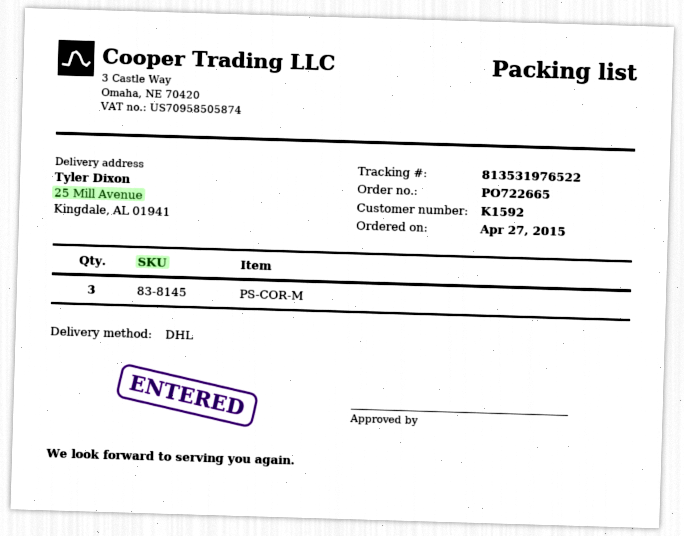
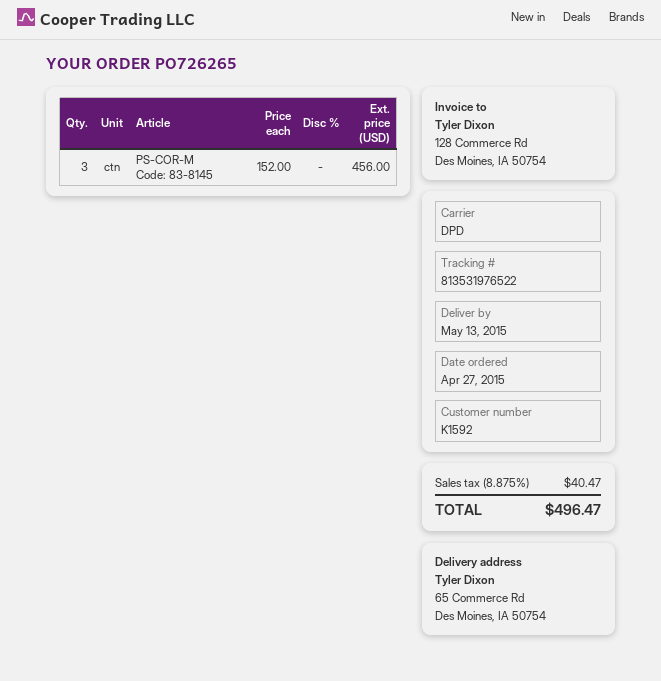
order number: PO722665 -> PO726265
shipping method: DHL -> DPD
ship to: 25 Mill Avenue, Kingdale, AL 01941 -> 65 Commerce Rd, Des Moines, IA 50754

